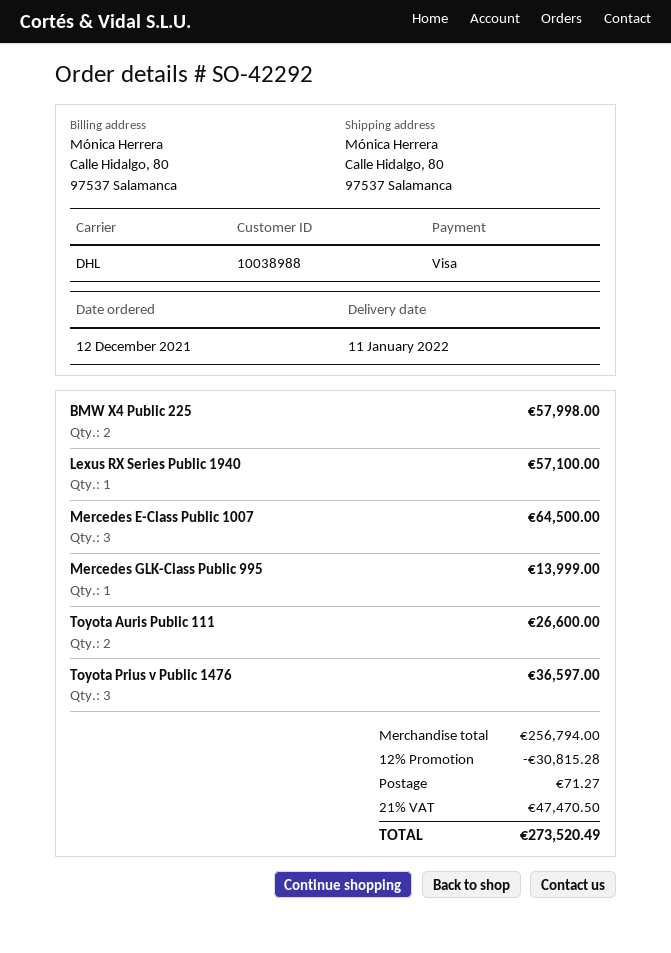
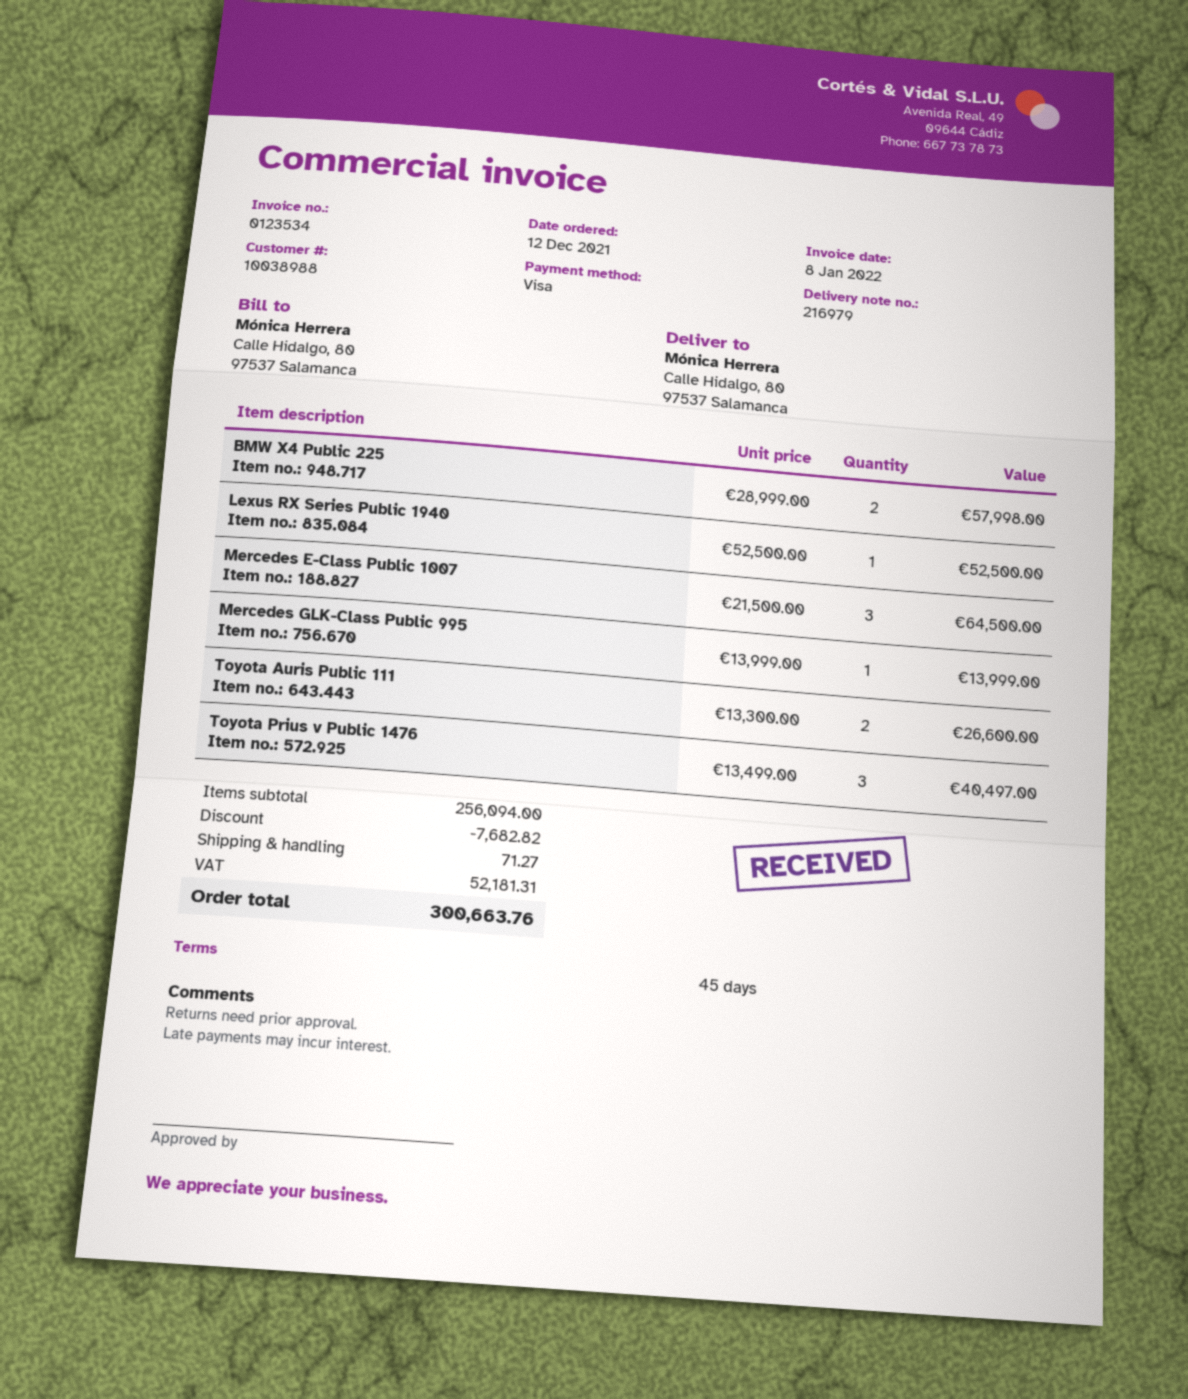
Lexus RX Series Public 1940: 1 for 57100.00 -> 1 for 52500.00
Toyota Prius v Public 1476: 3 for 36597.00 -> 3 for 40497.00
subtotal: 256794.00 -> 256094.00
discount: 30815.28 -> 7682.82
tax: 47470.50 -> 52181.31
total: 273520.49 -> 300663.76

